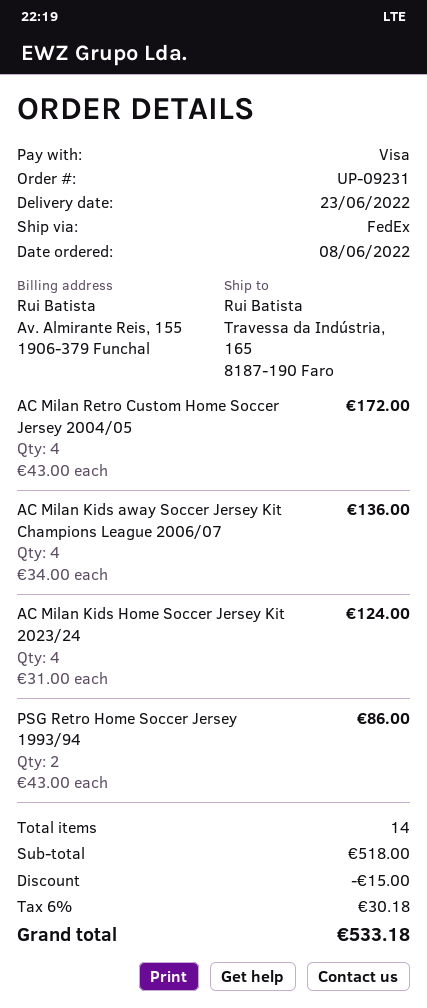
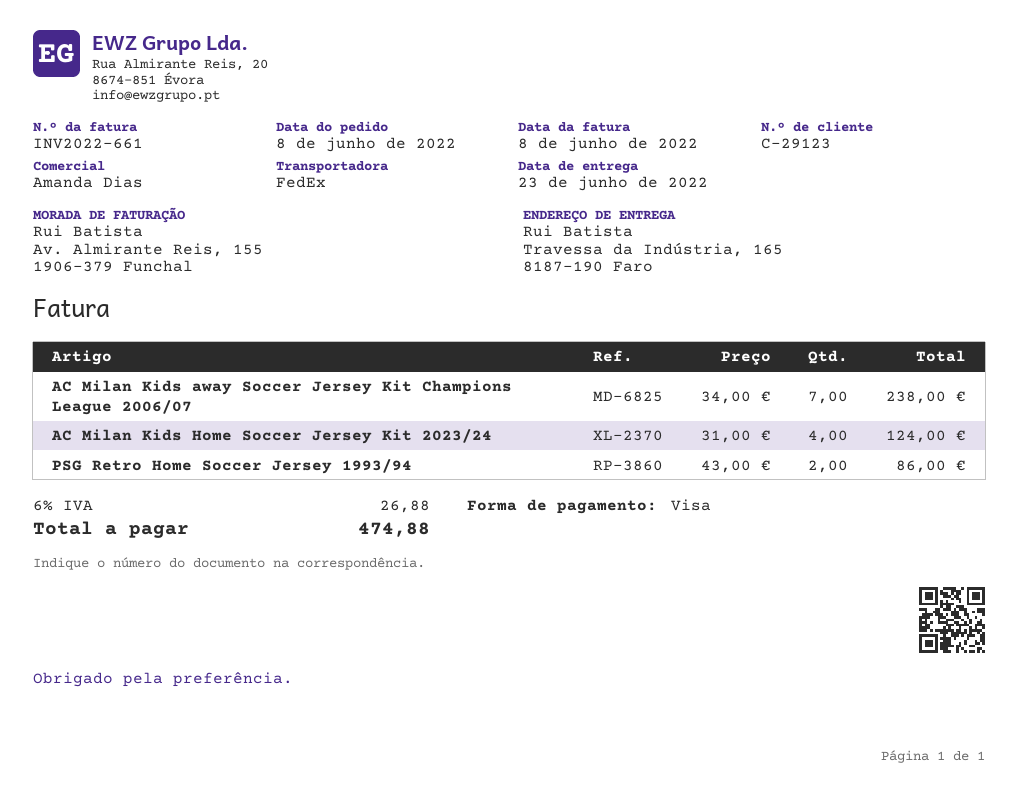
AC Milan Retro Custom Home Soccer Jersey 2004/05: 4 x 43.00 = 172.00 -> none
AC Milan Kids away Soccer Jersey Kit Champions League 2006/07: 4 x 34.00 = 136.00 -> 7 x 34.00 = 238.00
discount: 15.00 -> none
tax: 6% = 30.18 -> 6% = 26.88
total: 533.18 -> 474.88

